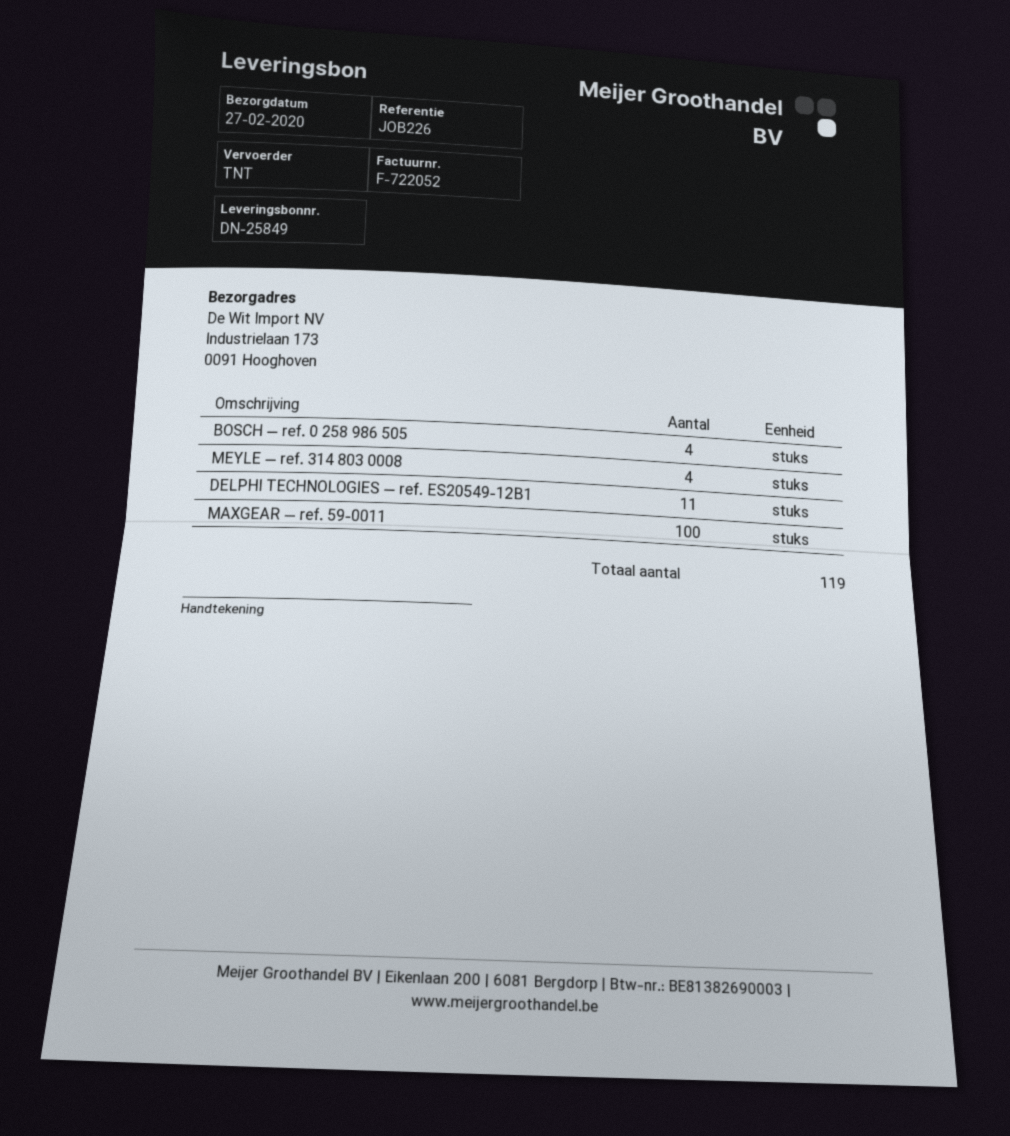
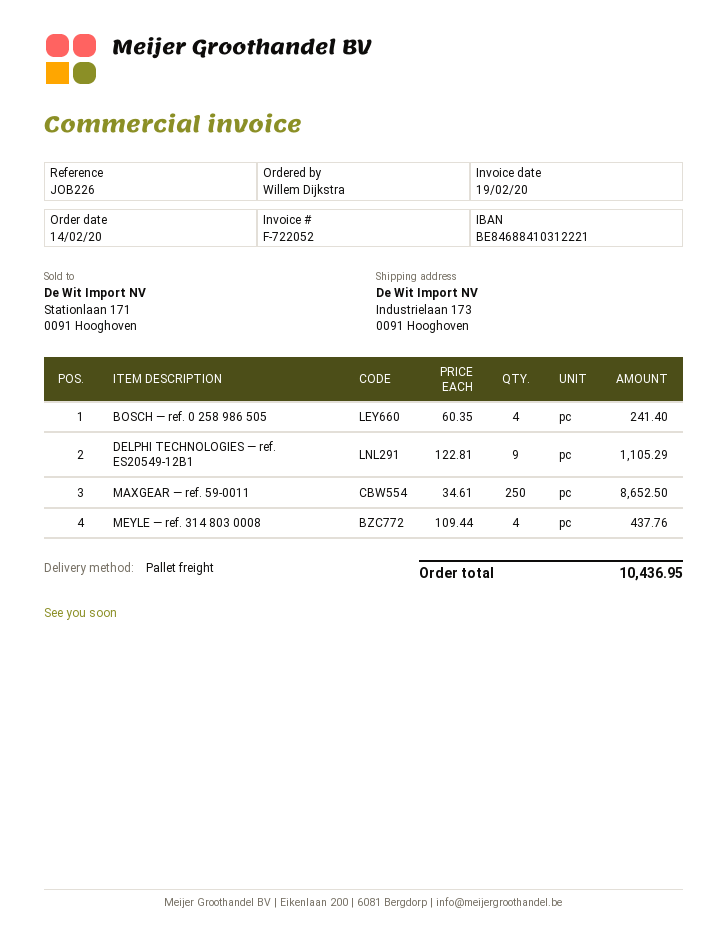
shipping method: TNT -> pallet freight
DELPHI TECHNOLOGIES — ref. ES20549-12B1: 11 -> 9
MAXGEAR — ref. 59-0011: 100 -> 250

